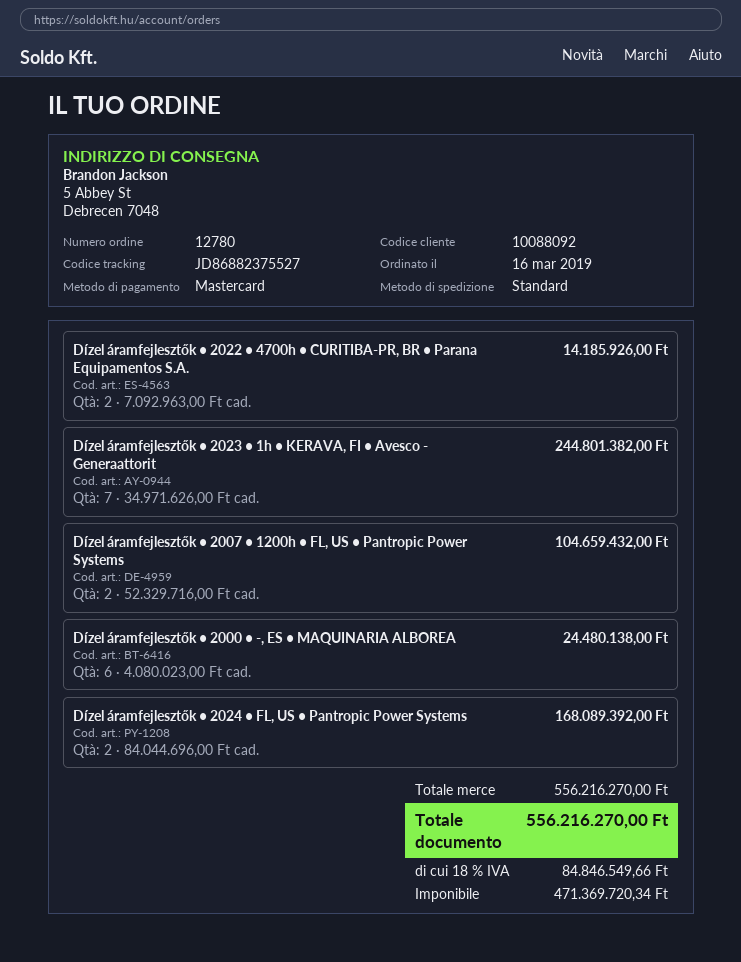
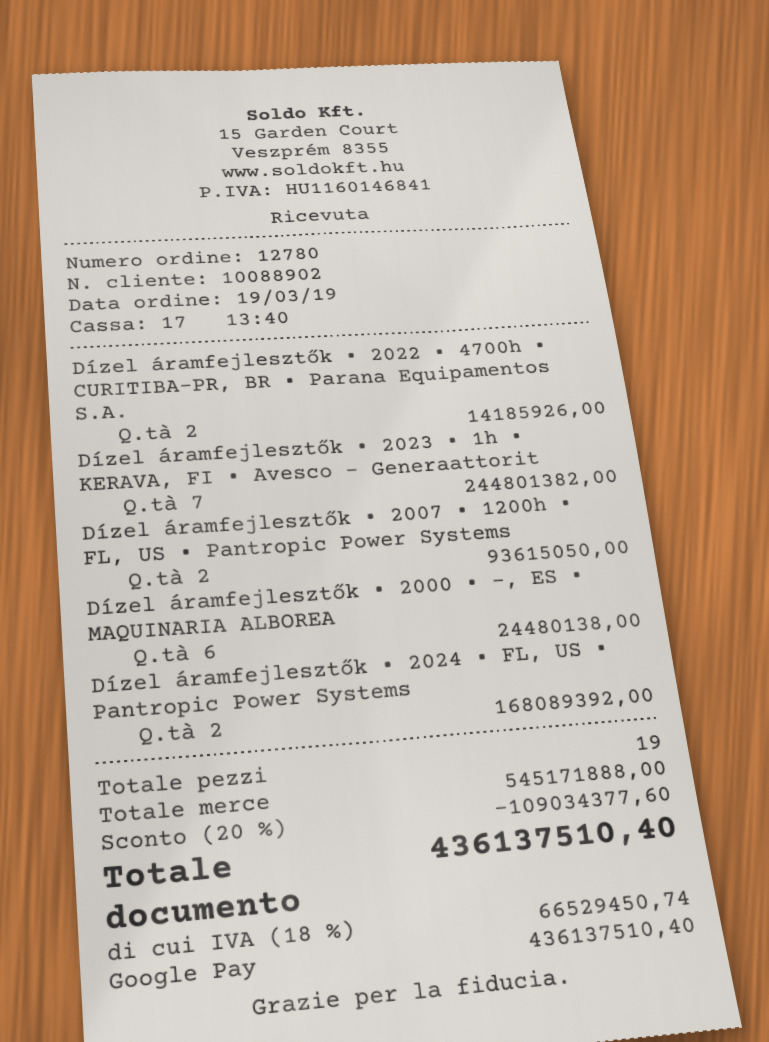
order date: 2019-03-16 -> 2019-03-19
customer number: 10088092 -> 10088902
payment method: Mastercard -> Google Pay
Dízel áramfejlesztők • 2007 • 1200h • FL, US • Pantropic Power Systems: 2 for 104659432.00 -> 2 for 93615050.00
subtotal: 556216270.00 -> 545171888.00
discount: none -> 20% = 109034377.60
tax: 18% = 84846549.66 -> 18% = 66529450.74
total: 556216270.00 -> 436137510.40

